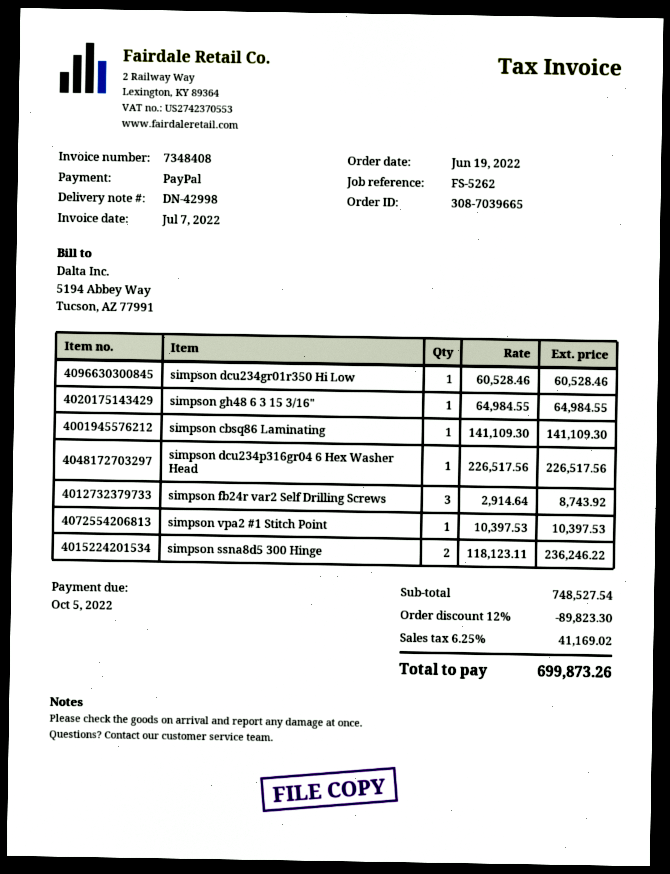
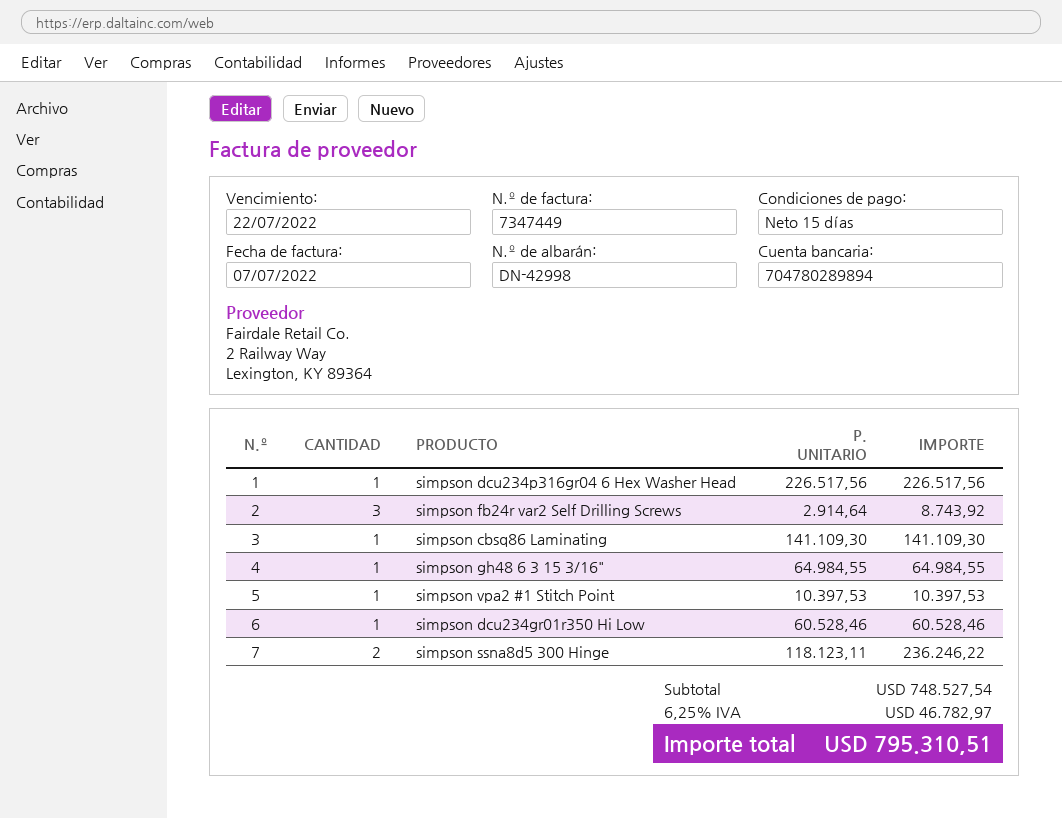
invoice number: 7348408 -> 7347449
due date: 2022-10-05 -> 2022-07-22
discount: 12% = 89823.30 -> none
tax: 6.25% = 41169.02 -> 6.25% = 46782.97
total: 699873.26 -> 795310.51

